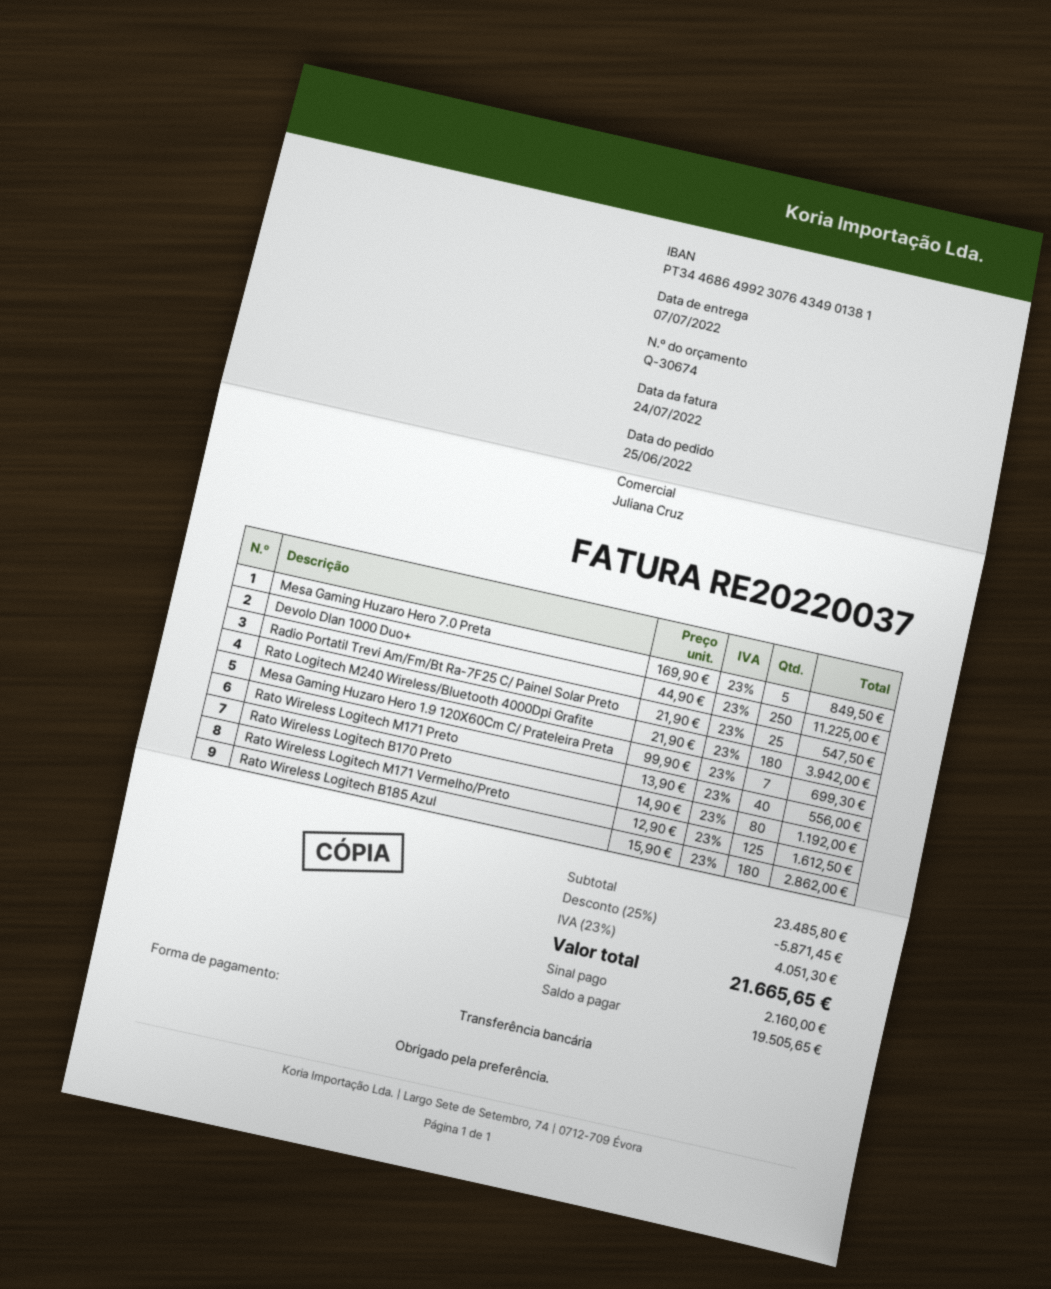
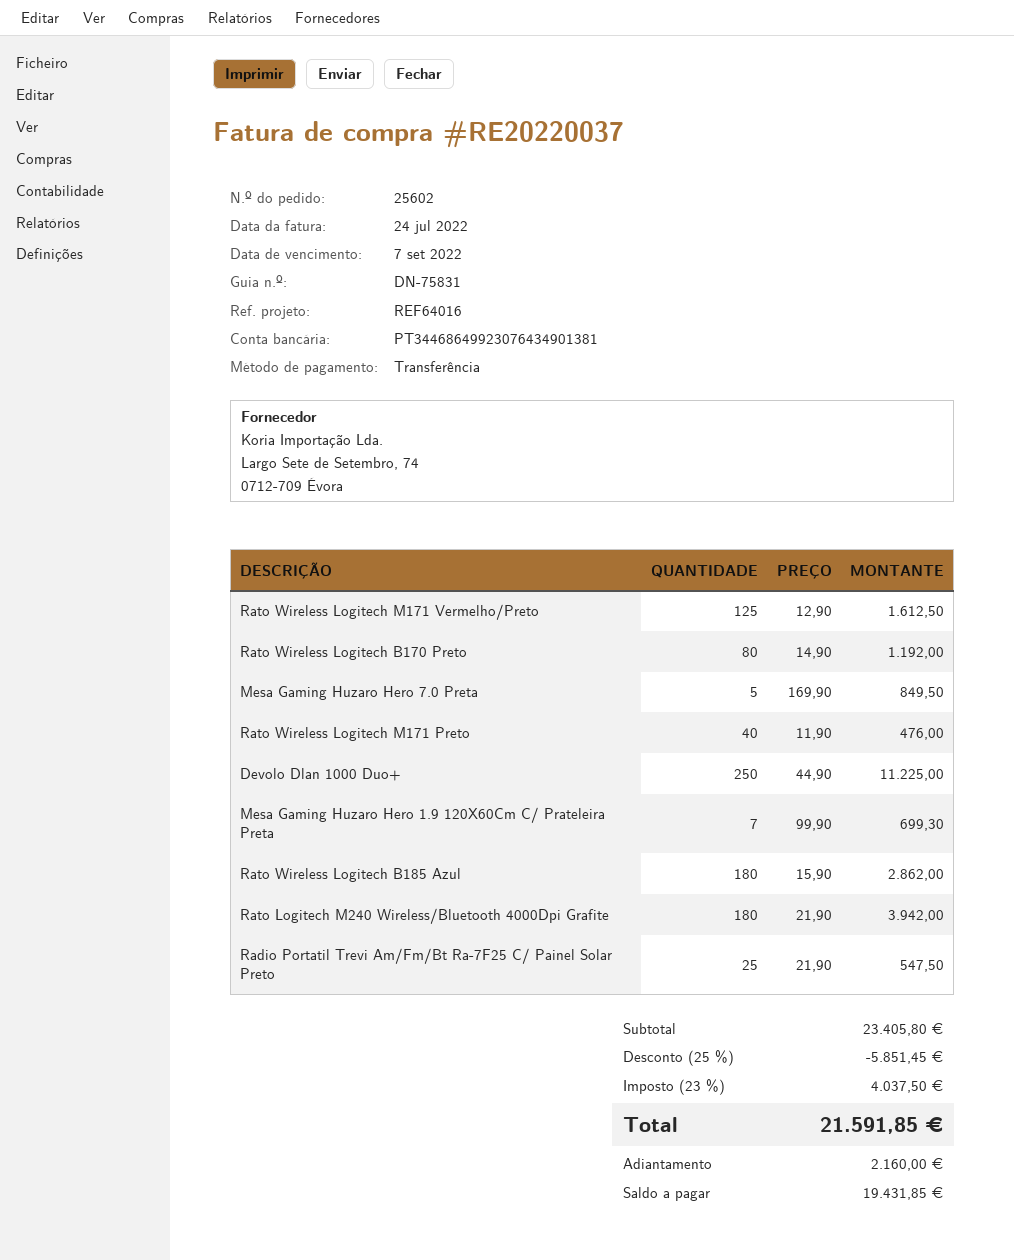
Rato Wireless Logitech M171 Preto: 40 x 13.90 = 556.00 -> 40 x 11.90 = 476.00
subtotal: 23485.80 -> 23405.80
discount: 25% = 5871.45 -> 25% = 5851.45
tax: 23% = 4051.30 -> 23% = 4037.50
total: 21665.65 -> 21591.85
balance: 19505.65 -> 19431.85

